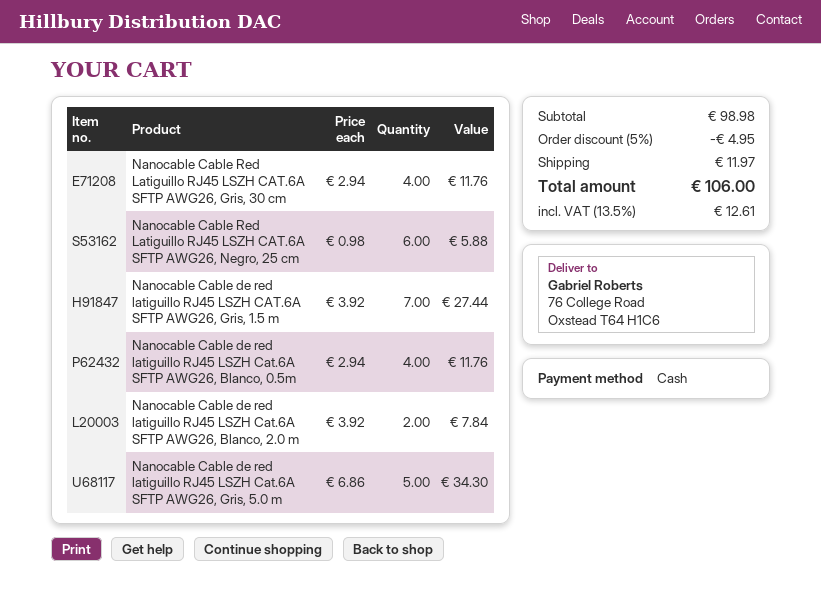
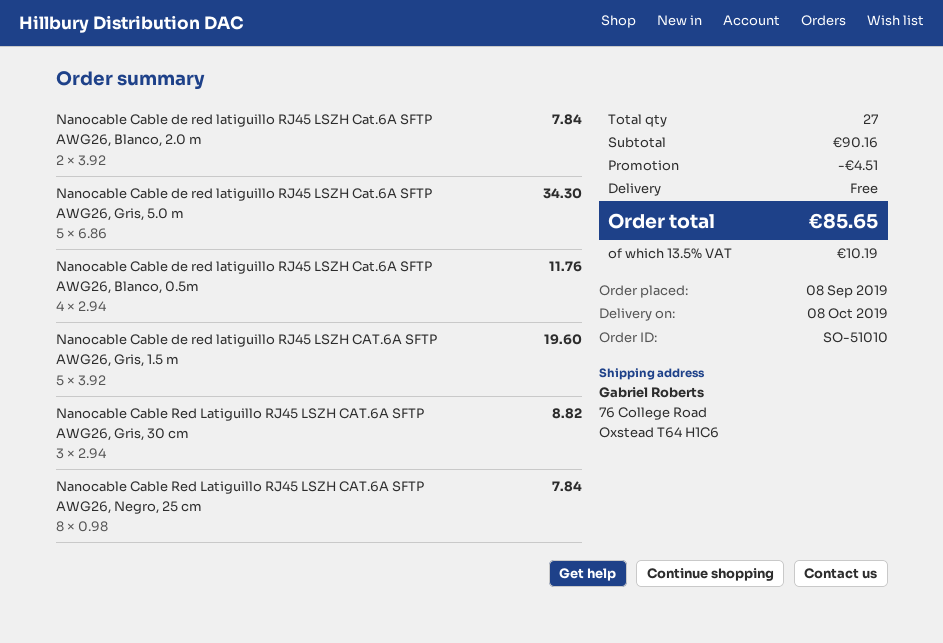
Nanocable Cable Red Latiguillo RJ45 LSZH CAT.6A SFTP AWG26, Gris, 30 cm: 4 x 2.94 = 11.76 -> 3 x 2.94 = 8.82
Nanocable Cable Red Latiguillo RJ45 LSZH CAT.6A SFTP AWG26, Negro, 25 cm: 6 x 0.98 = 5.88 -> 8 x 0.98 = 7.84
Nanocable Cable de red latiguillo RJ45 LSZH CAT.6A SFTP AWG26, Gris, 1.5 m: 7 x 3.92 = 27.44 -> 5 x 3.92 = 19.60
subtotal: 98.98 -> 90.16
discount: 4.95 -> 4.51
shipping: 11.97 -> 0.00
tax: 13.5% = 12.61 -> 13.5% = 10.19
total: 106.00 -> 85.65

